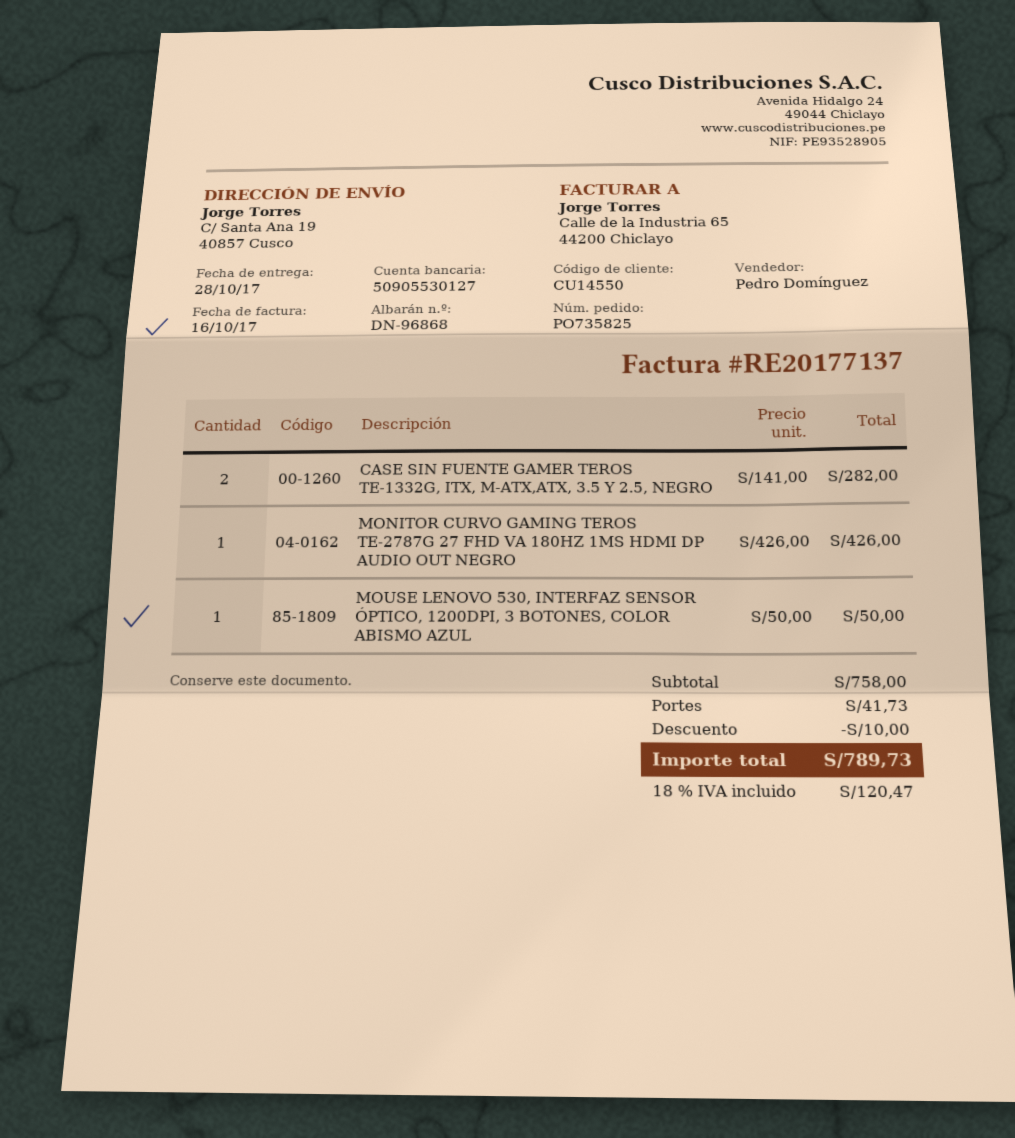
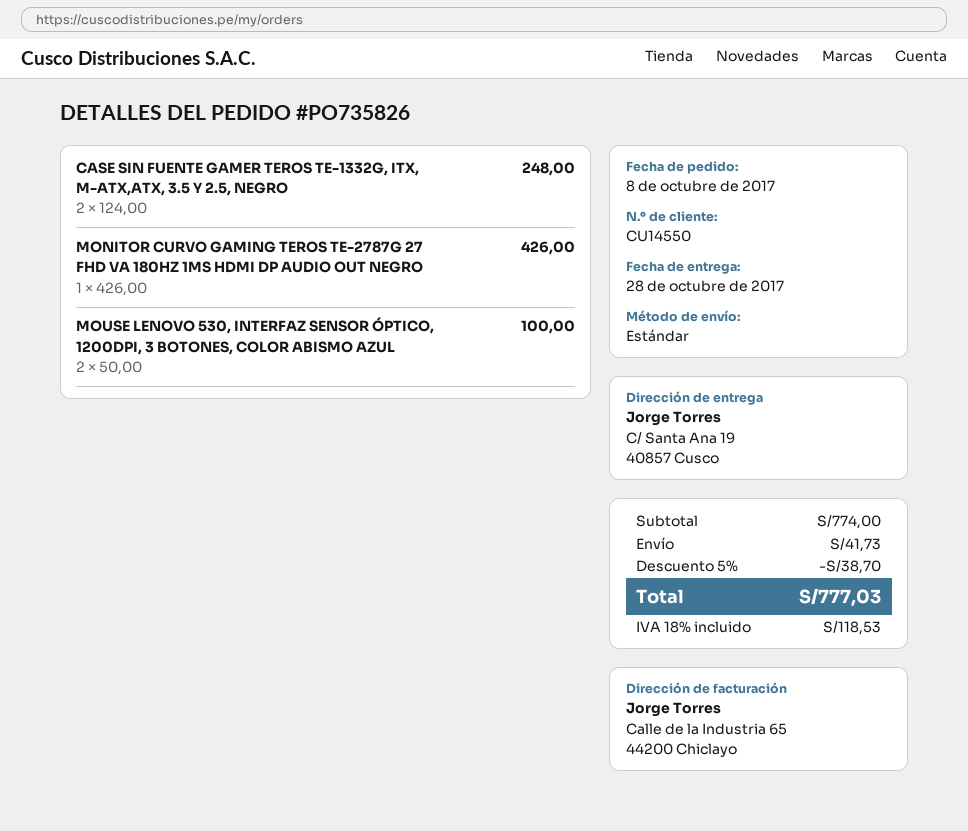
order number: PO735825 -> PO735826
CASE SIN FUENTE GAMER TEROS TE-1332G, ITX, M-ATX,ATX, 3.5 Y 2.5, NEGRO: 2 x 141.00 = 282.00 -> 2 x 124.00 = 248.00
MOUSE LENOVO 530, INTERFAZ SENSOR ÓPTICO, 1200DPI, 3 BOTONES, COLOR ABISMO AZUL: 1 x 50.00 = 50.00 -> 2 x 50.00 = 100.00
subtotal: 758.00 -> 774.00
discount: 10.00 -> 38.70
tax: 18% = 120.47 -> 18% = 118.53
total: 789.73 -> 777.03

